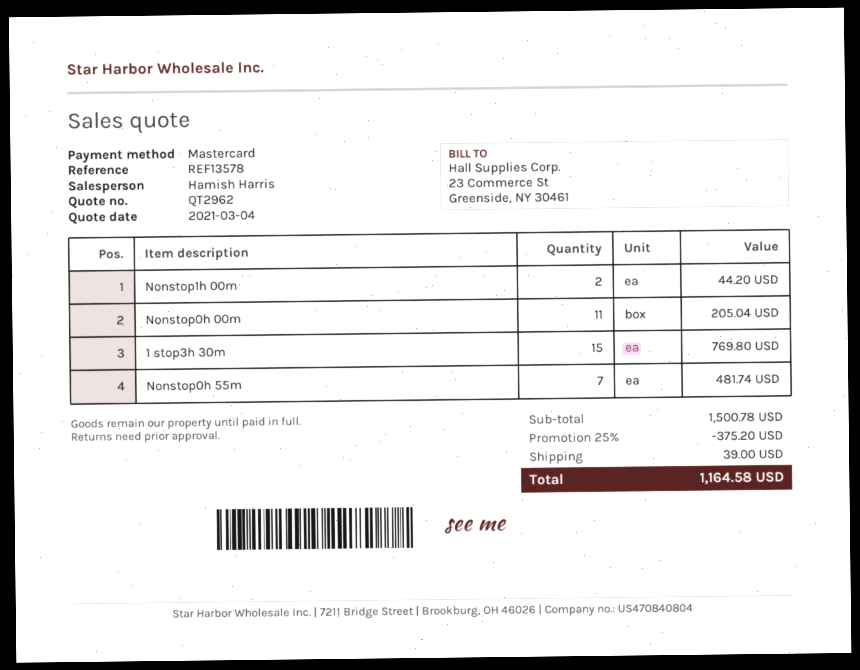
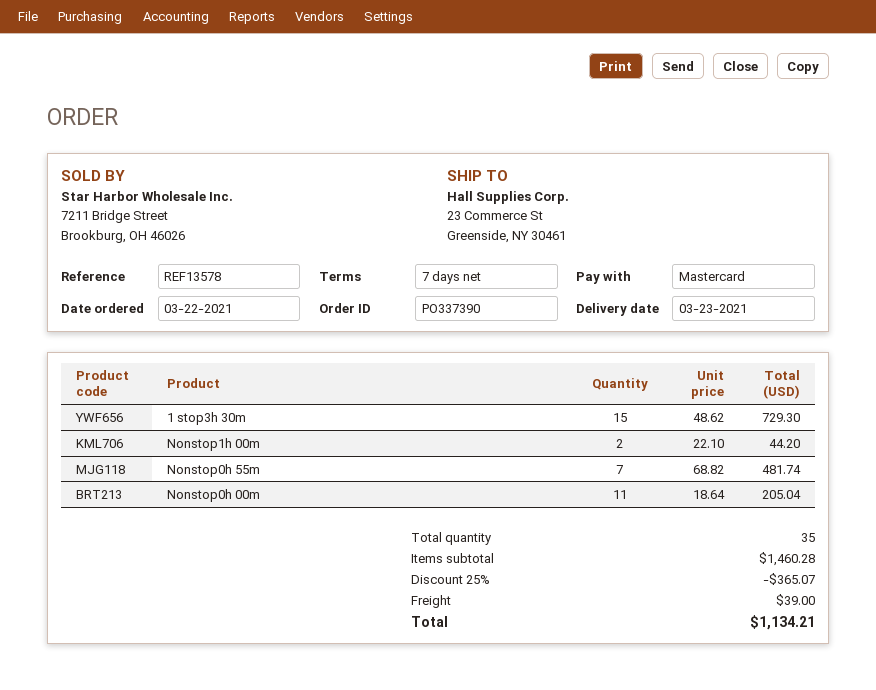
1 stop3h 30m: 15 for 769.80 -> 15 for 729.30
subtotal: 1500.78 -> 1460.28
discount: 25% = 375.20 -> 25% = 365.07
total: 1164.58 -> 1134.21

